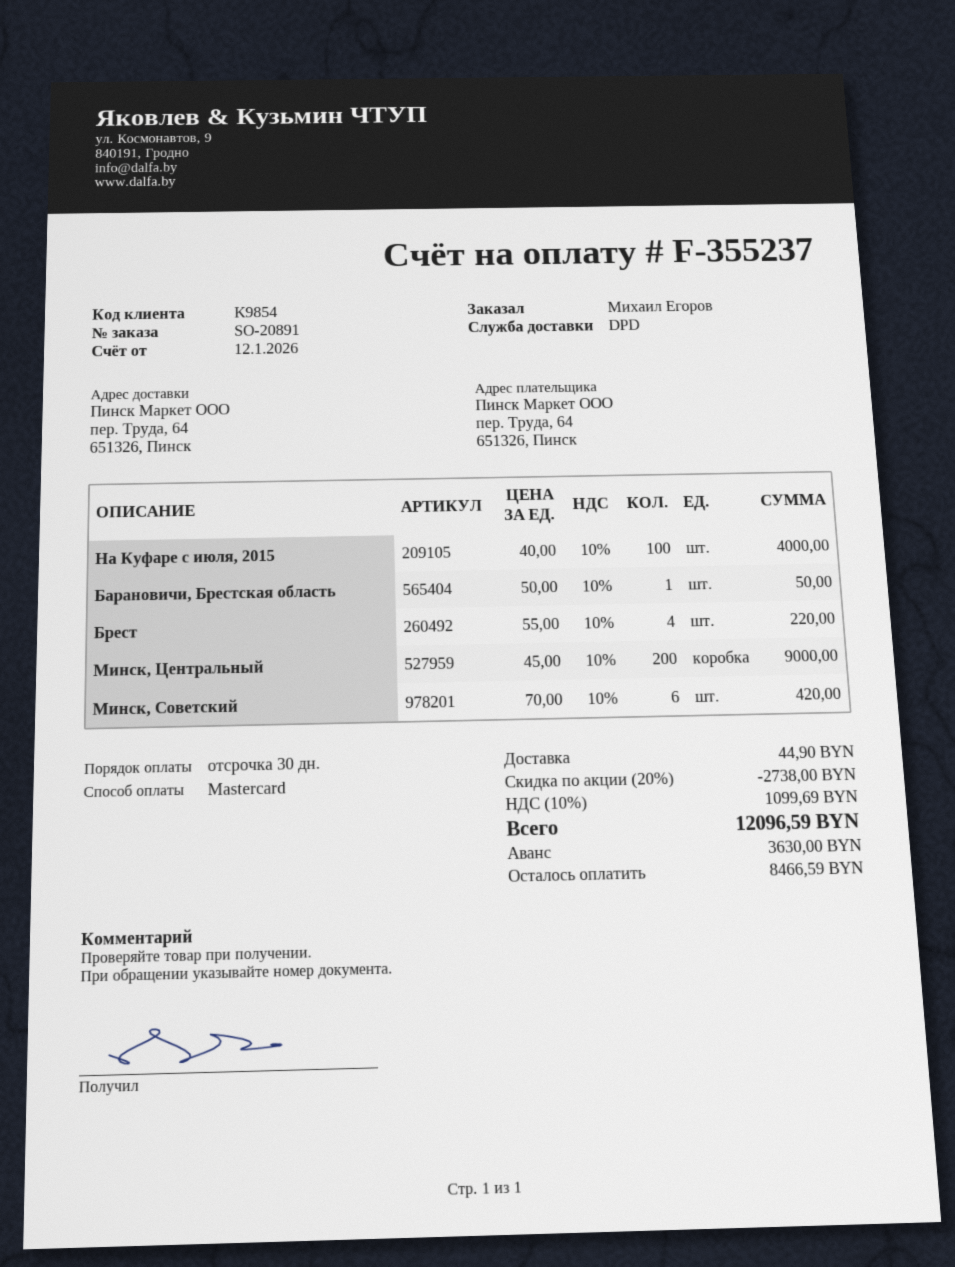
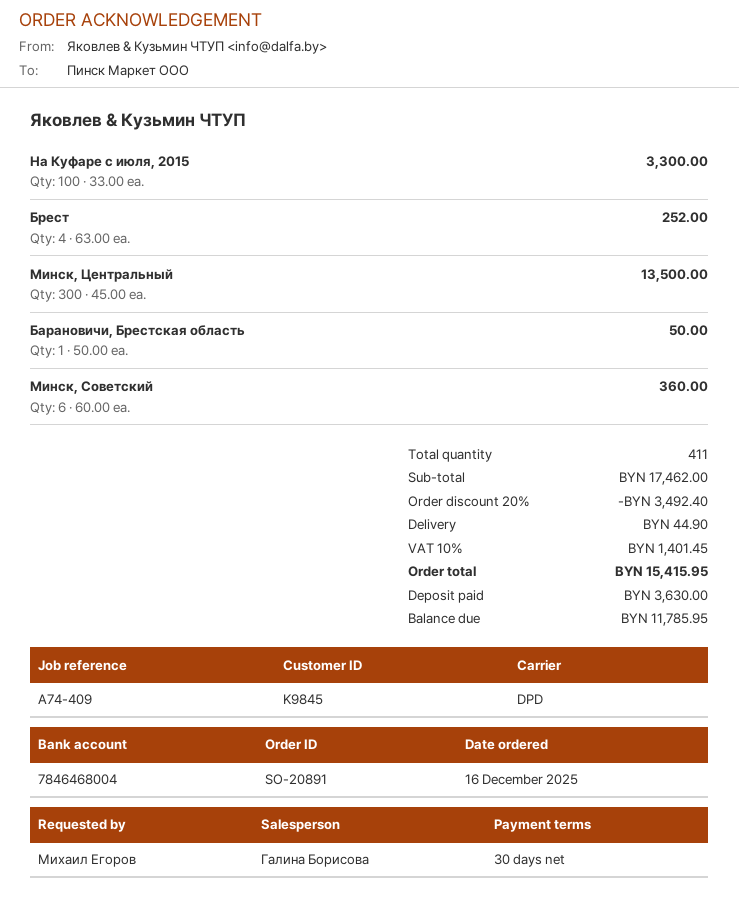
customer number: K9854 -> K9845
На Куфаре с июля, 2015: 100 x 40.00 = 4000.00 -> 100 x 33.00 = 3300.00
Брест: 4 x 55.00 = 220.00 -> 4 x 63.00 = 252.00
Минск, Центральный: 200 x 45.00 = 9000.00 -> 300 x 45.00 = 13500.00
Минск, Советский: 6 x 70.00 = 420.00 -> 6 x 60.00 = 360.00
discount: 20% = 2738.00 -> 20% = 3492.40
tax: 10% = 1099.69 -> 10% = 1401.45
total: 12096.59 -> 15415.95
balance: 8466.59 -> 11785.95

